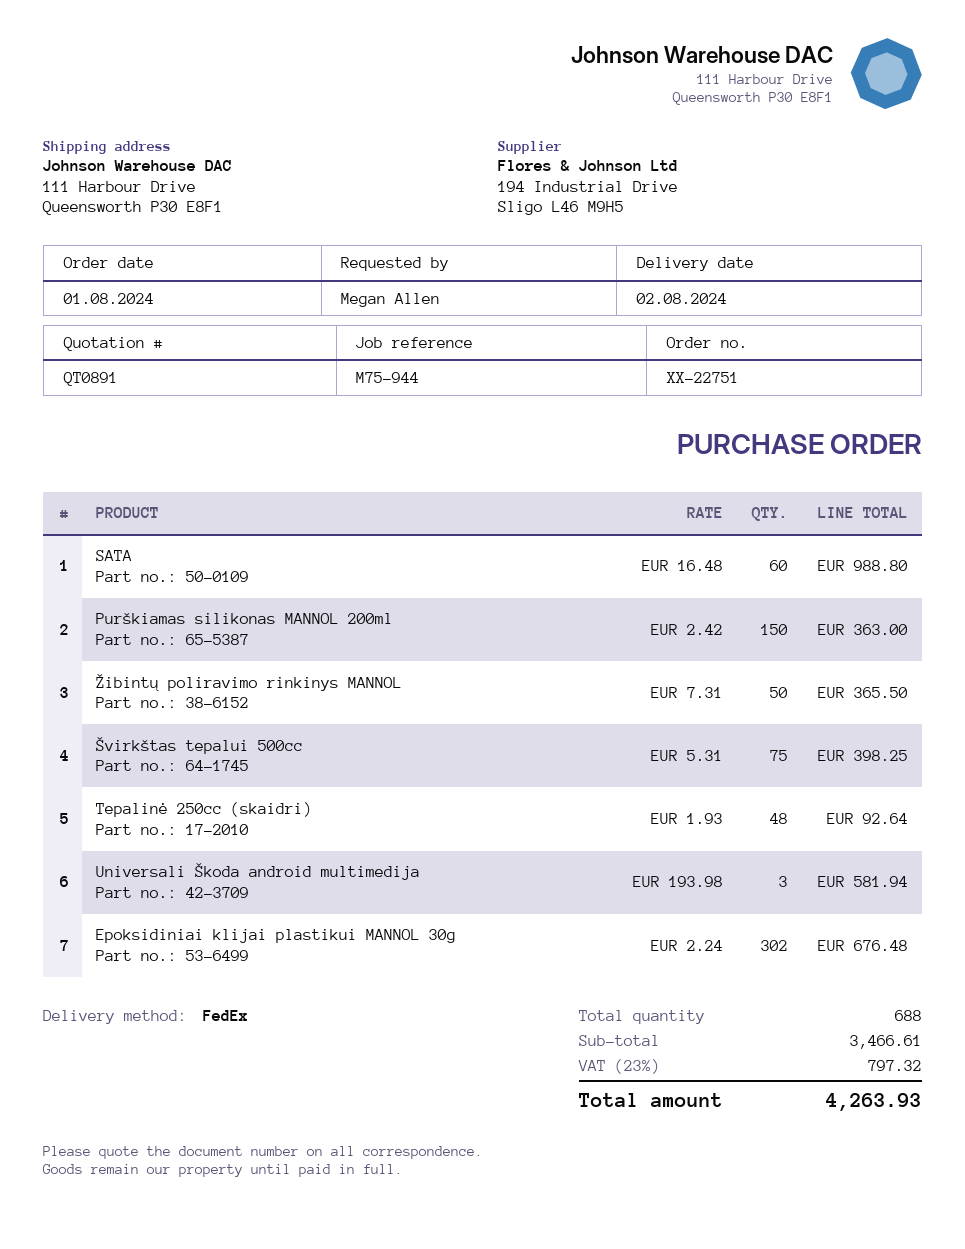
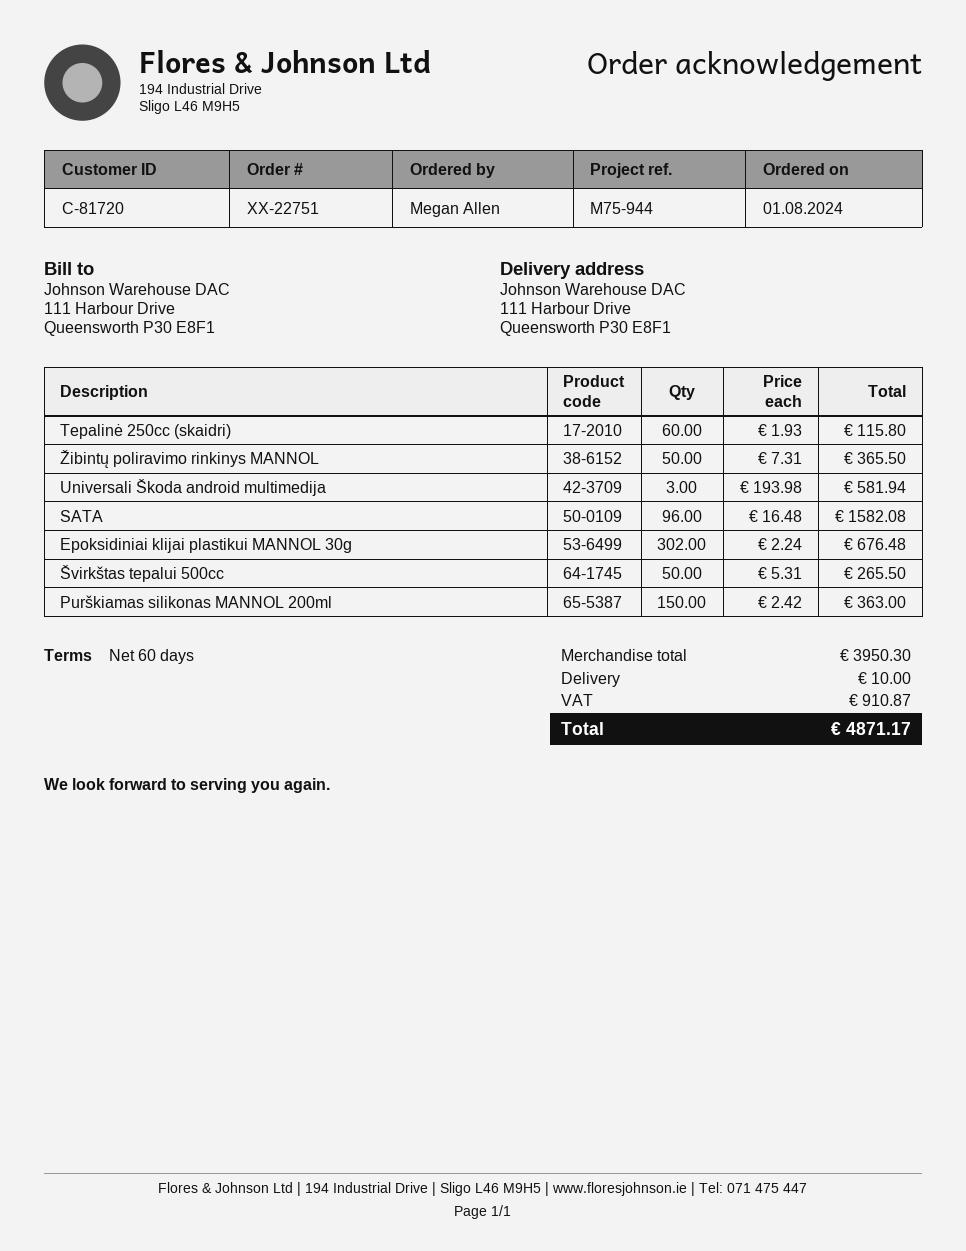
SATA: 60 x 16.48 = 988.80 -> 96 x 16.48 = 1582.08
Švirkštas tepalui 500cc: 75 x 5.31 = 398.25 -> 50 x 5.31 = 265.50
Tepalinė 250cc (skaidri): 48 x 1.93 = 92.64 -> 60 x 1.93 = 115.80
subtotal: 3466.61 -> 3950.30
shipping: none -> 10.00
tax: 797.32 -> 910.87
total: 4263.93 -> 4871.17

